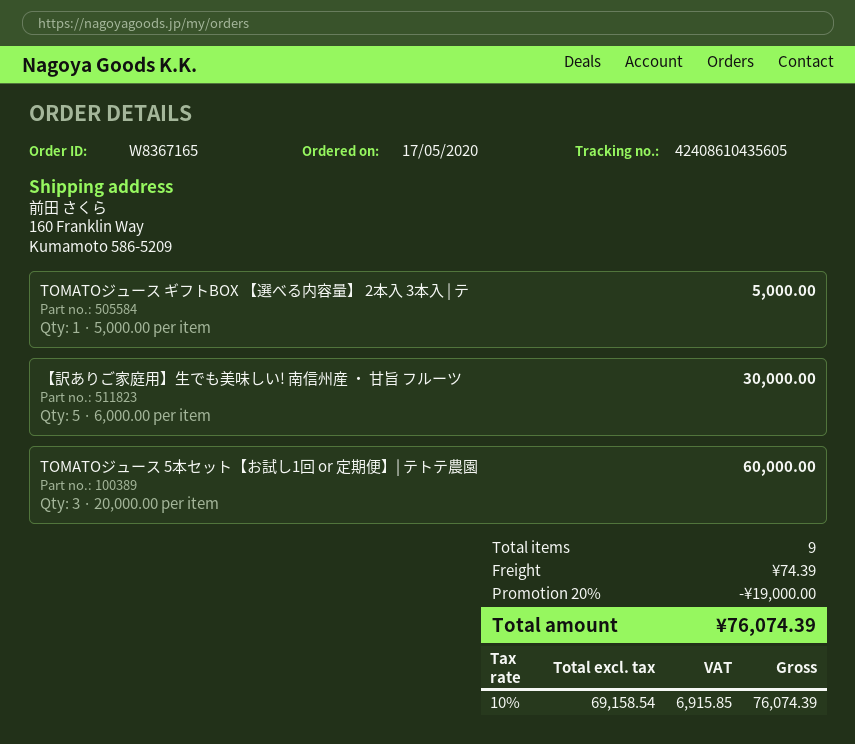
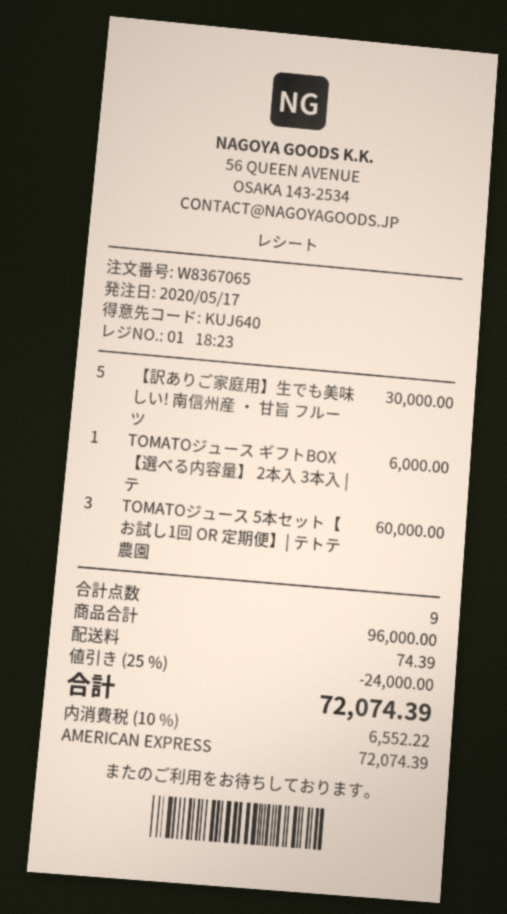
order number: W8367165 -> W8367065
TOMATOジュース ギフトBOX 【選べる内容量】 2本入 3本入 | テ: 1 for 5000.00 -> 1 for 6000.00
discount: 20% = 19000.00 -> 25% = 24000.00
tax: 10% = 6915.85 -> 10% = 6552.22
total: 76074.39 -> 72074.39

